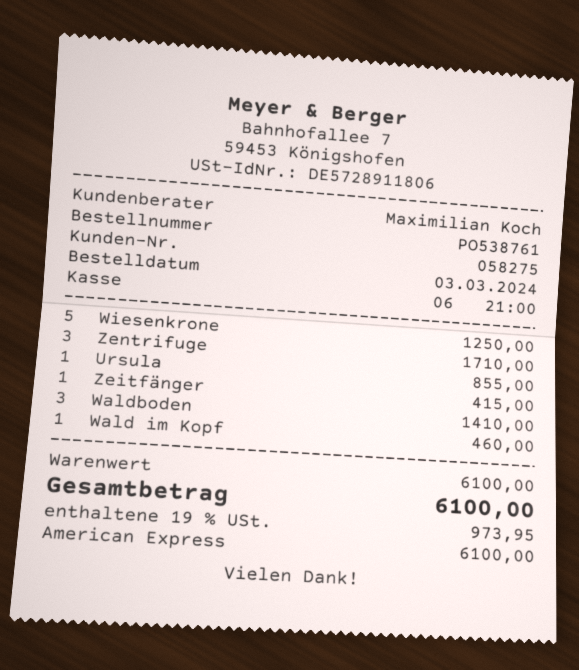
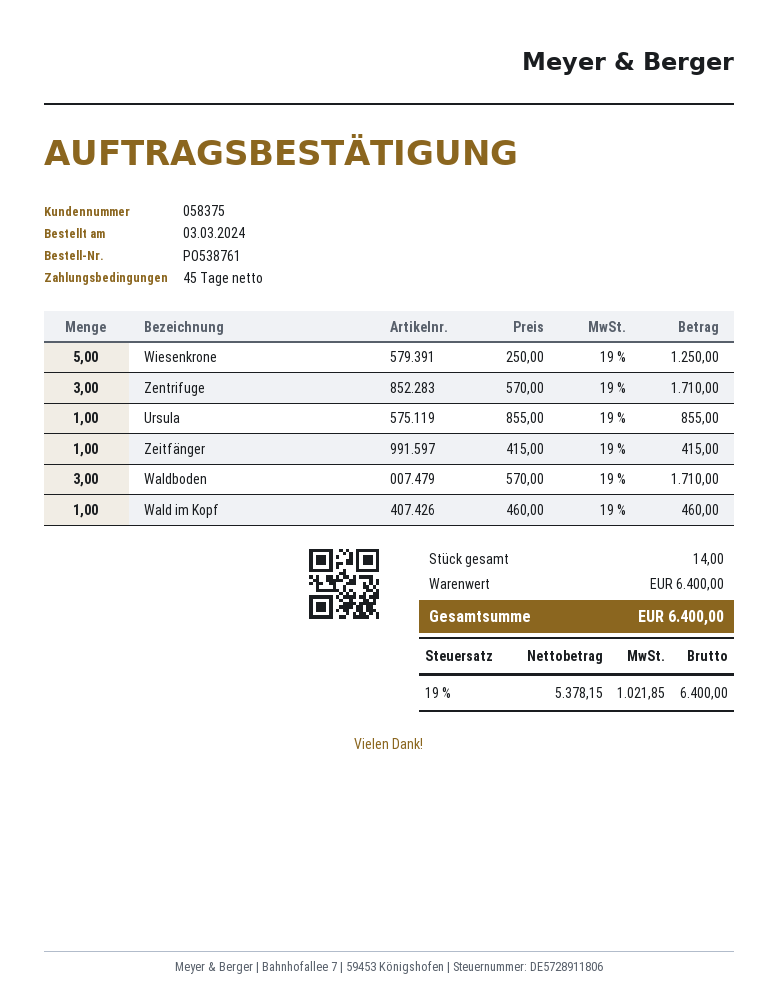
customer number: 058275 -> 058375
Waldboden: 3 for 1410.00 -> 3 for 1710.00
subtotal: 6100.00 -> 6400.00
tax: 19% = 973.95 -> 19% = 1021.85
total: 6100.00 -> 6400.00

